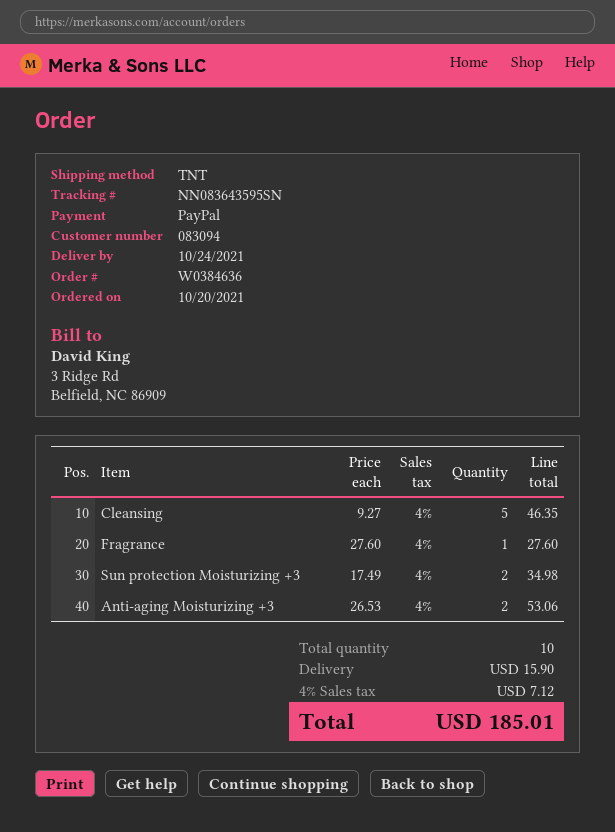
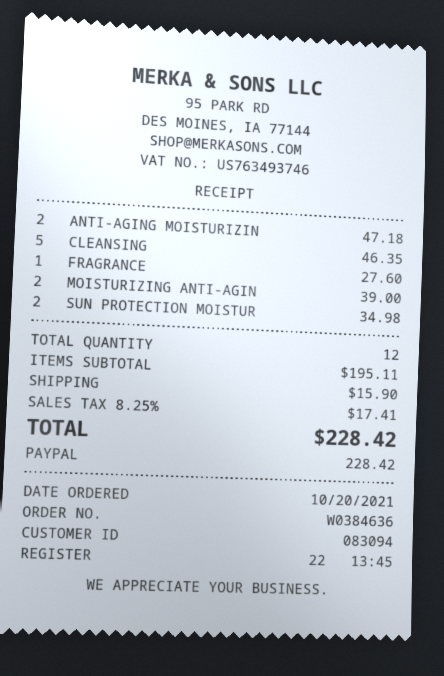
Anti-aging Moisturizing +3: 2 for 53.06 -> 2 for 47.18
MOISTURIZING ANTI-AGIN: none -> 2 for 39.00
total quantity: 10 -> 12
tax: 4% = 7.12 -> 8.25% = 17.41
total: 185.01 -> 228.42

